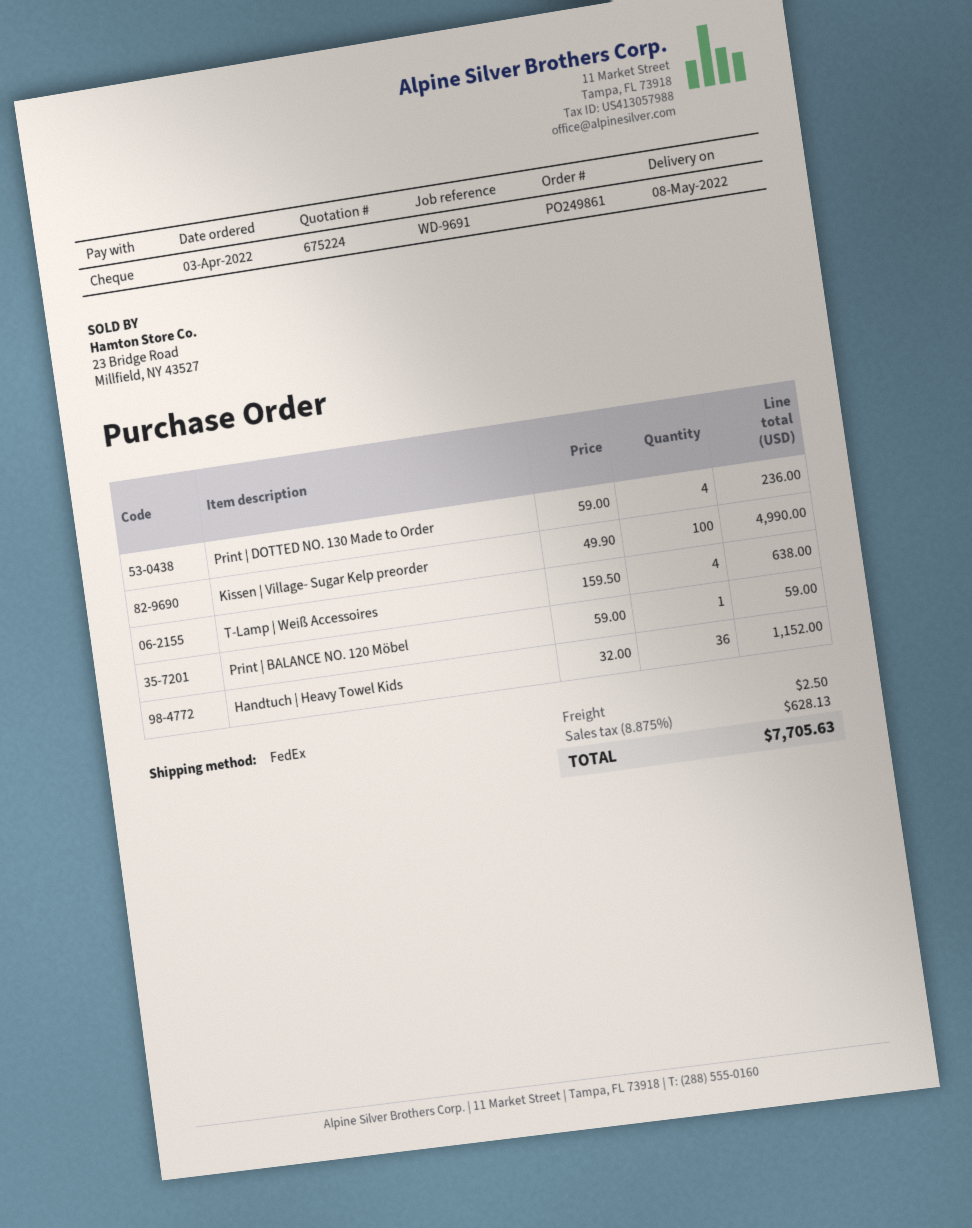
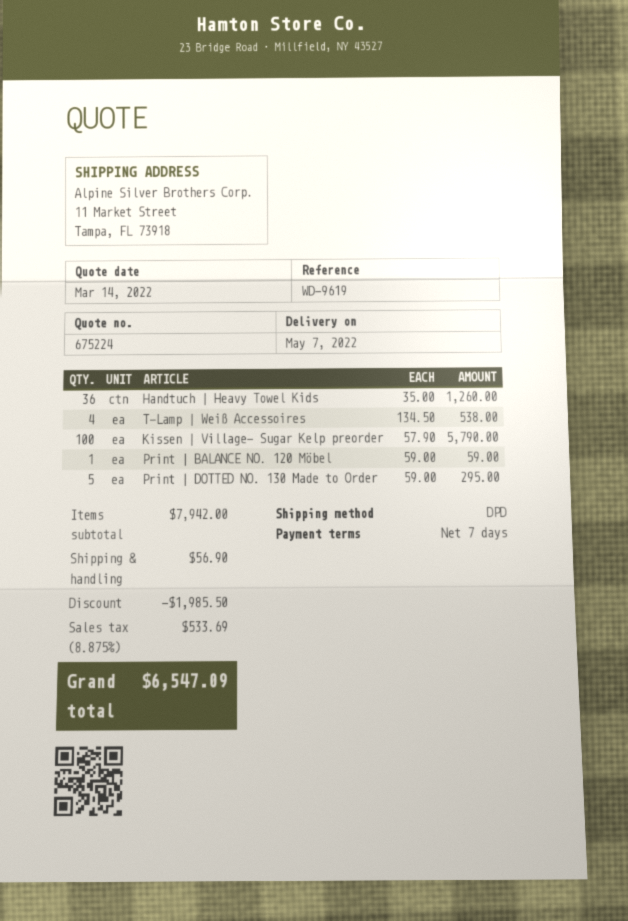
delivery date: 2022-05-08 -> 2022-05-07
reference: WD-9691 -> WD-9619
shipping method: FedEx -> DPD
Print | DOTTED NO. 130 Made to Order: 4 x 59.00 = 236.00 -> 5 x 59.00 = 295.00
Kissen | Village- Sugar Kelp preorder: 100 x 49.90 = 4990.00 -> 100 x 57.90 = 5790.00
T-Lamp | Weiß Accessoires: 4 x 159.50 = 638.00 -> 4 x 134.50 = 538.00
Handtuch | Heavy Towel Kids: 36 x 32.00 = 1152.00 -> 36 x 35.00 = 1260.00
discount: none -> 1985.50
shipping: 2.50 -> 56.90
tax: 8.875% = 628.13 -> 8.875% = 533.69
total: 7705.63 -> 6547.09

